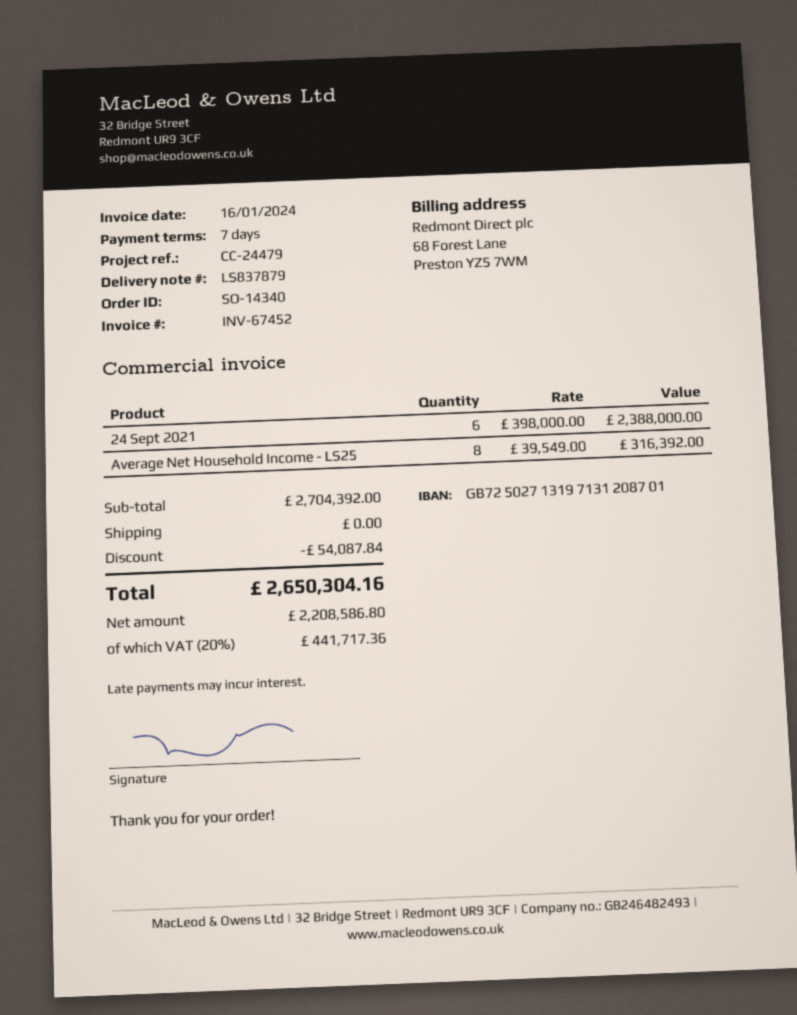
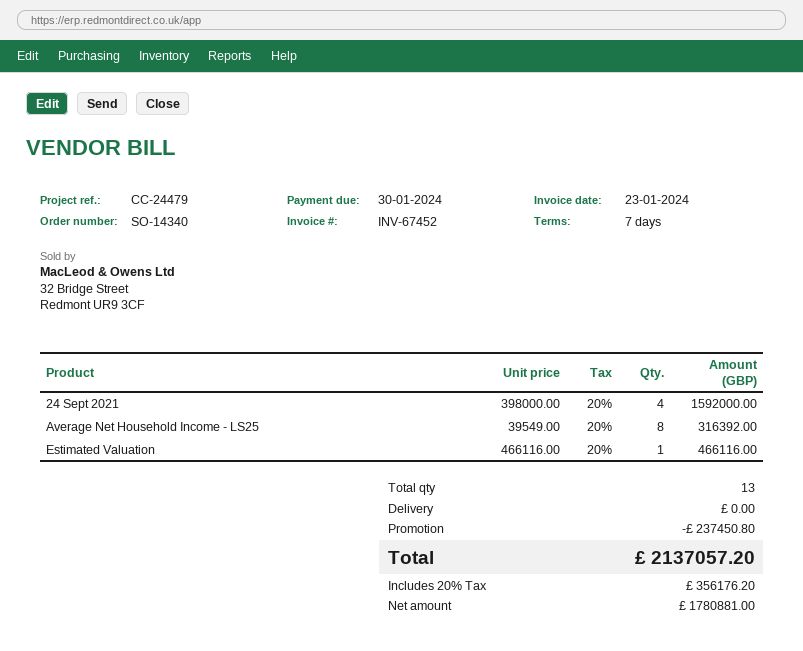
invoice date: 2024-01-16 -> 2024-01-23
24 Sept 2021: 6 x 398000.00 = 2388000.00 -> 4 x 398000.00 = 1592000.00
Estimated Valuation: none -> 1 x 466116.00 = 466116.00
discount: 54087.84 -> 237450.80
net: 2208586.80 -> 1780881.00
tax: 20% = 441717.36 -> 20% = 356176.20
total: 2650304.16 -> 2137057.20

